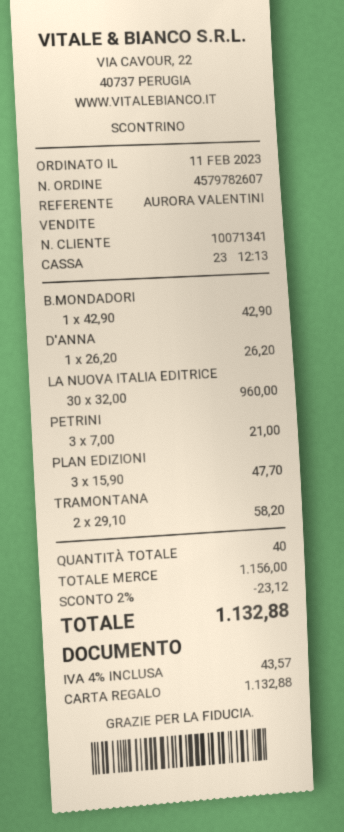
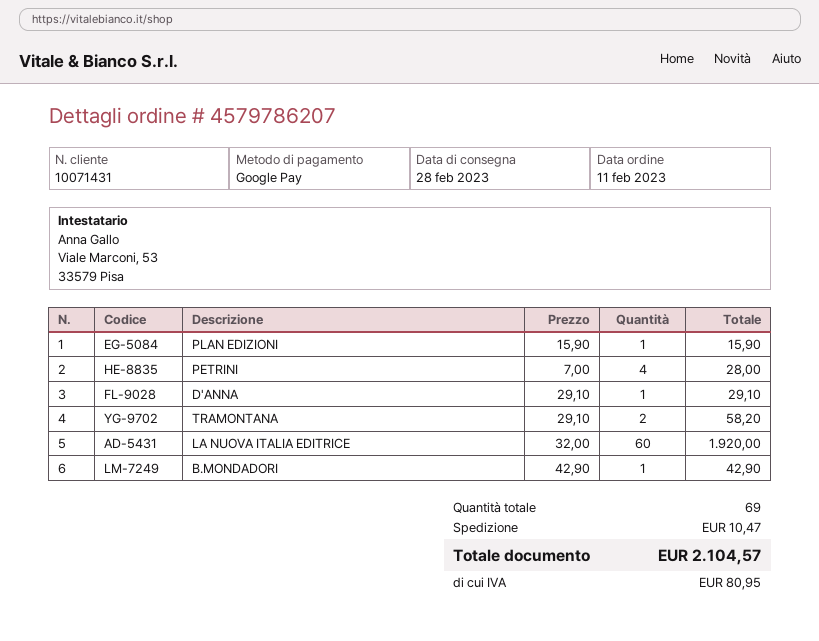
order number: 4579782607 -> 4579786207
customer number: 10071341 -> 10071431
payment method: gift card -> Google Pay
D'ANNA: 1 x 26.20 = 26.20 -> 1 x 29.10 = 29.10
LA NUOVA ITALIA EDITRICE: 30 x 32.00 = 960.00 -> 60 x 32.00 = 1920.00
PETRINI: 3 x 7.00 = 21.00 -> 4 x 7.00 = 28.00
PLAN EDIZIONI: 3 x 15.90 = 47.70 -> 1 x 15.90 = 15.90
total quantity: 40 -> 69
discount: 2% = 23.12 -> none
shipping: none -> 10.47
tax: 43.57 -> 80.95
total: 1132.88 -> 2104.57

